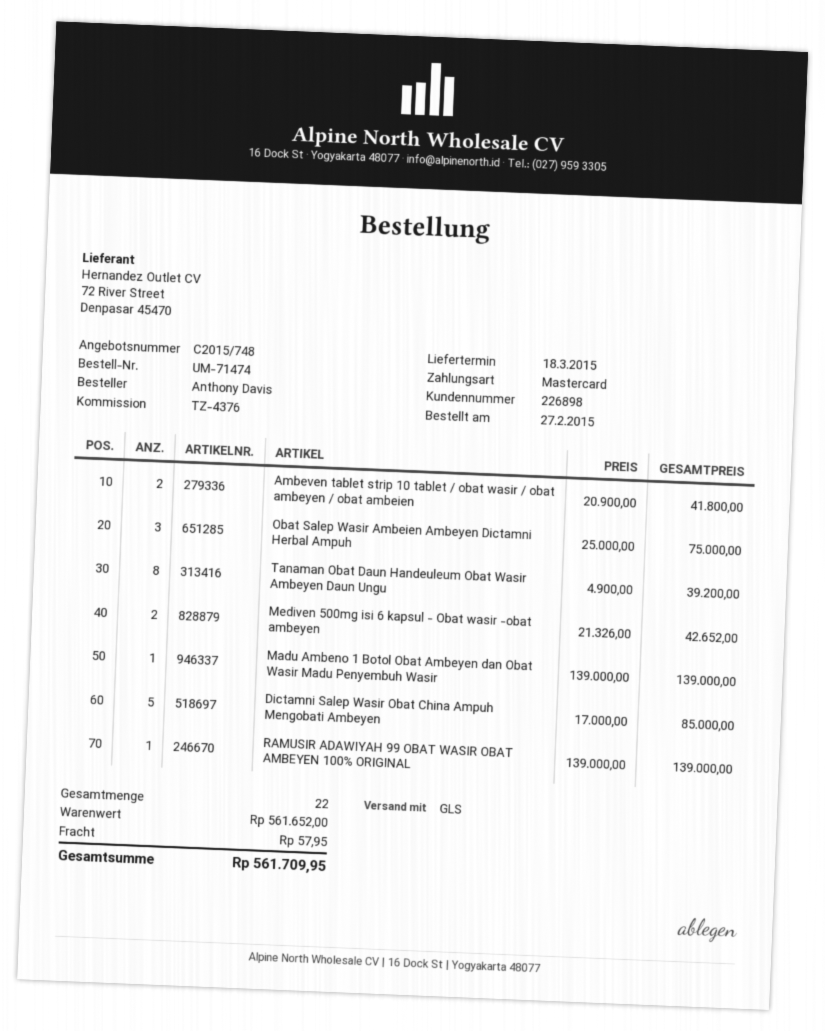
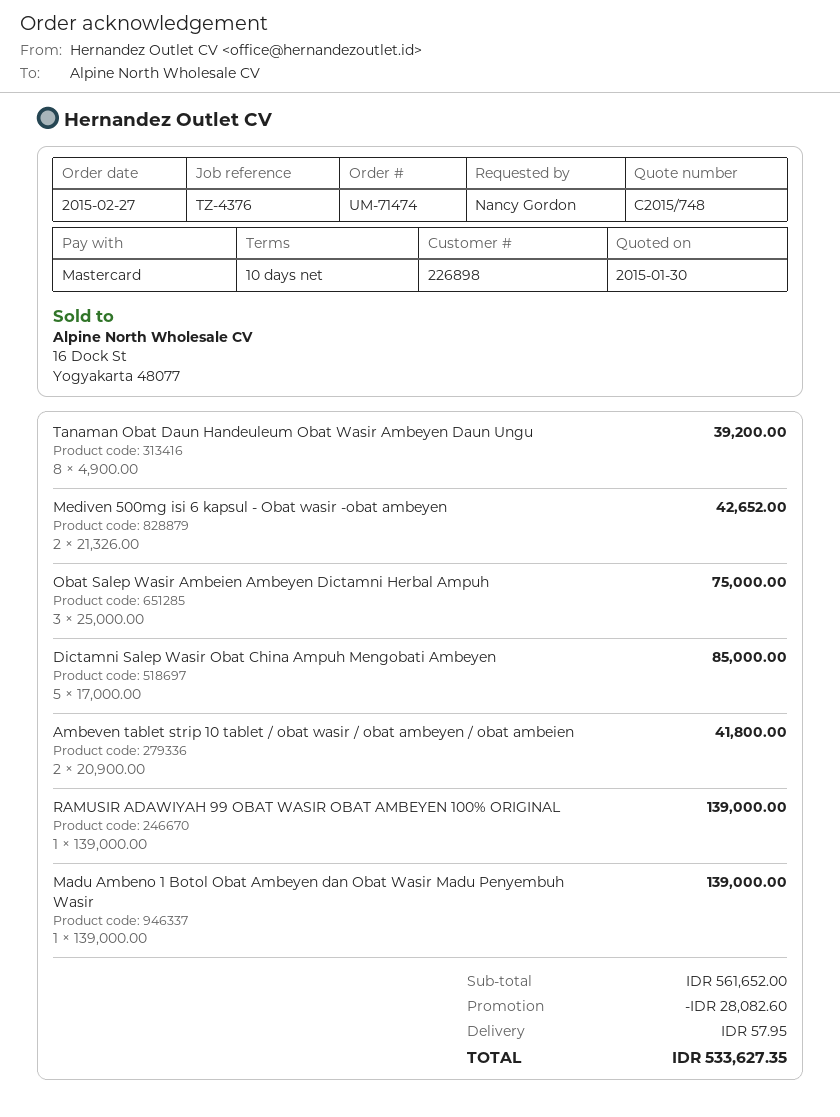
ordered by: Anthony Davis -> Nancy Gordon
discount: none -> 28082.60
total: 561709.95 -> 533627.35

